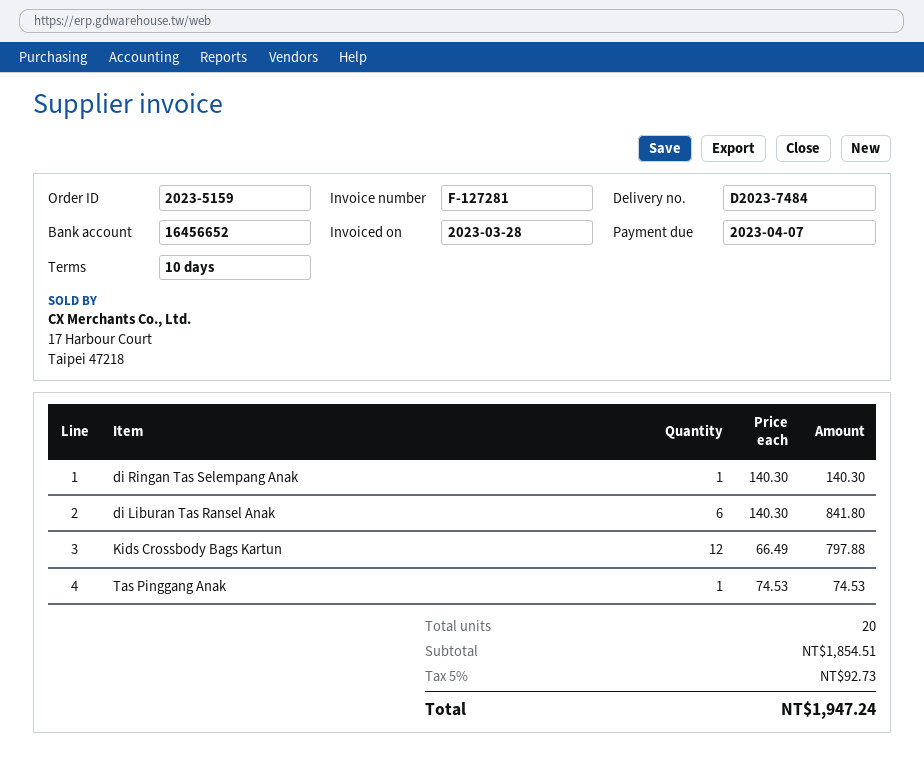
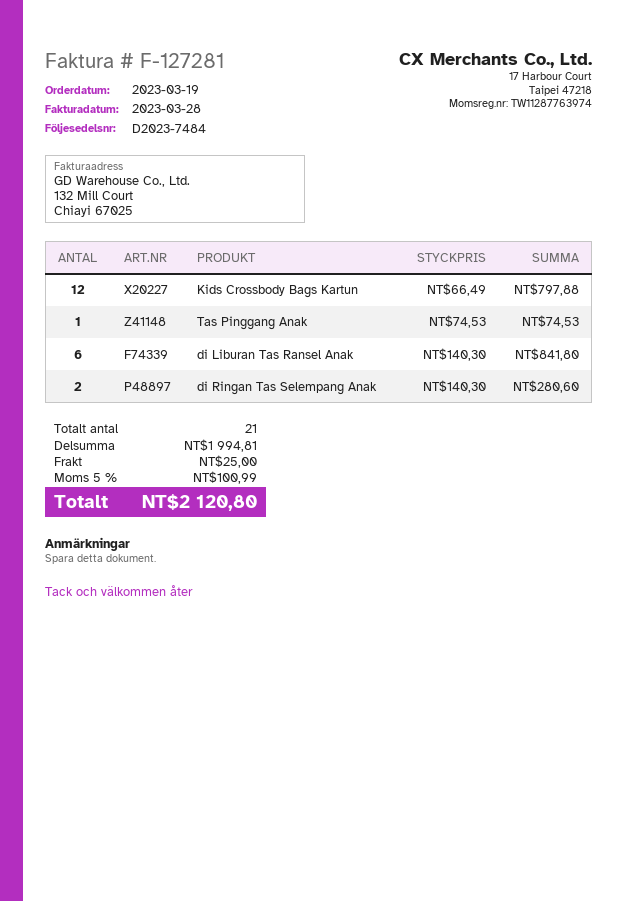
di Ringan Tas Selempang Anak: 1 x 140.30 = 140.30 -> 2 x 140.30 = 280.60
total quantity: 20 -> 21
subtotal: 1854.51 -> 1994.81
shipping: none -> 25.00
tax: 5% = 92.73 -> 5% = 100.99
total: 1947.24 -> 2120.80

